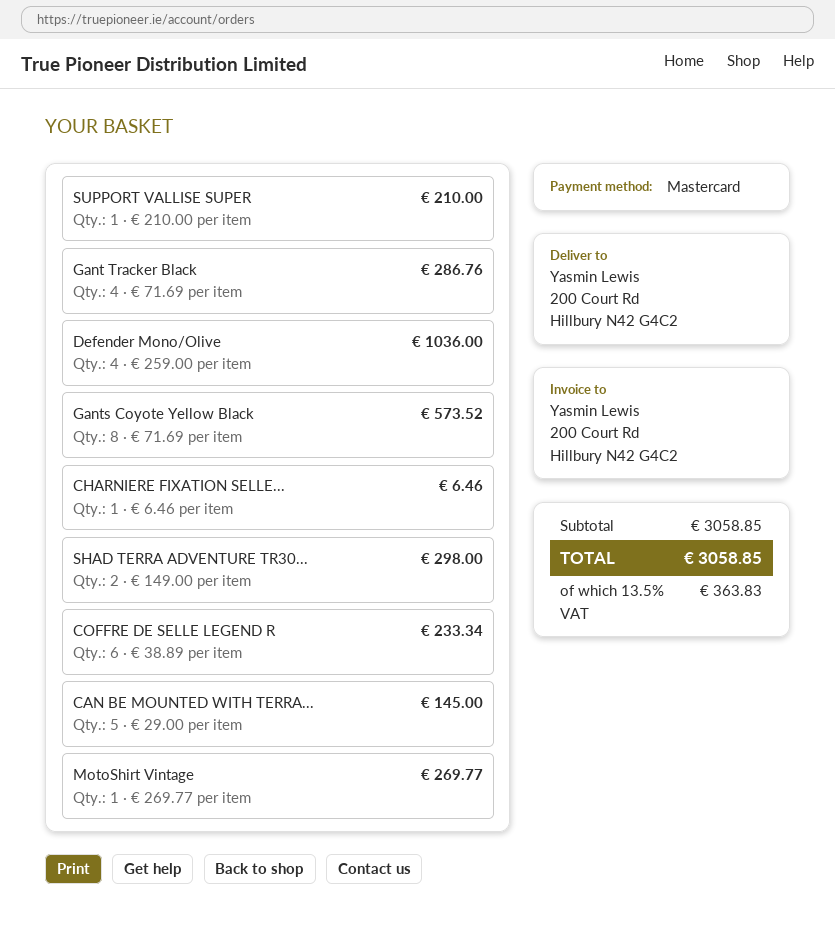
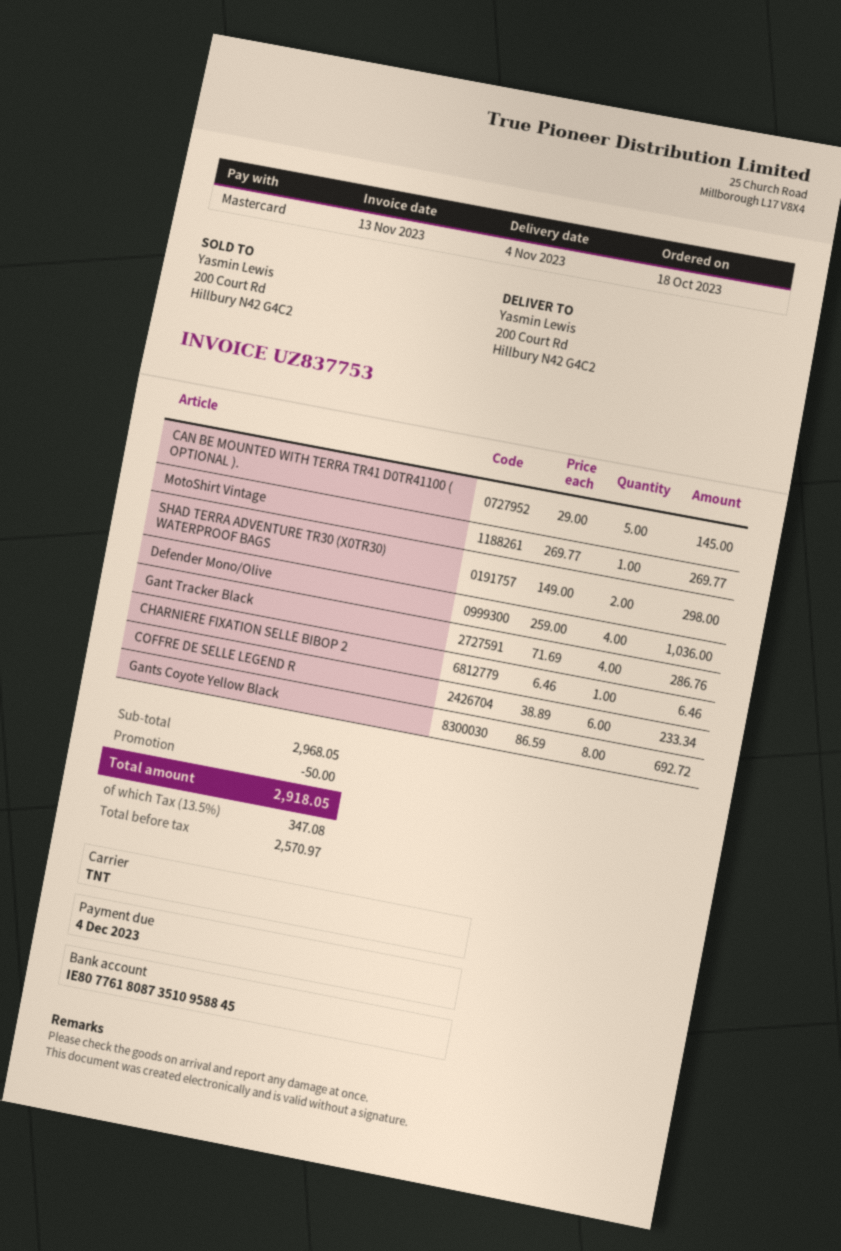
SUPPORT VALLISE SUPER: 1 x 210.00 = 210.00 -> none
Gants Coyote Yellow Black: 8 x 71.69 = 573.52 -> 8 x 86.59 = 692.72
subtotal: 3058.85 -> 2968.05
discount: none -> 50.00
tax: 13.5% = 363.83 -> 13.5% = 347.08
total: 3058.85 -> 2918.05

